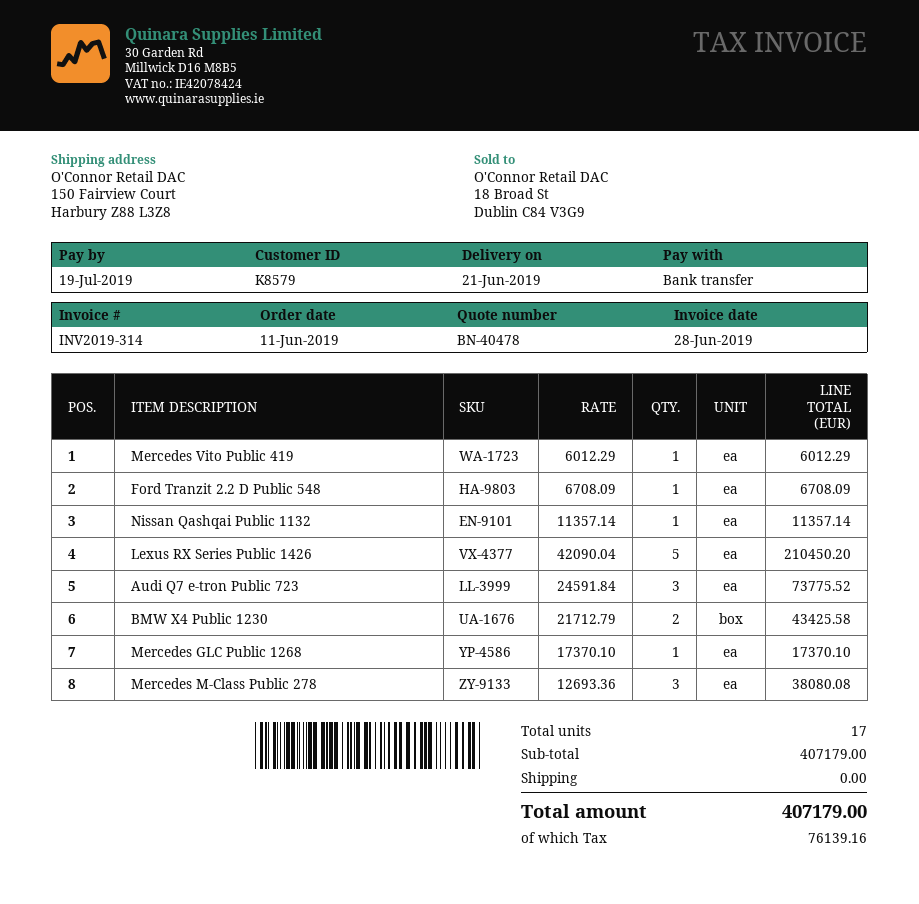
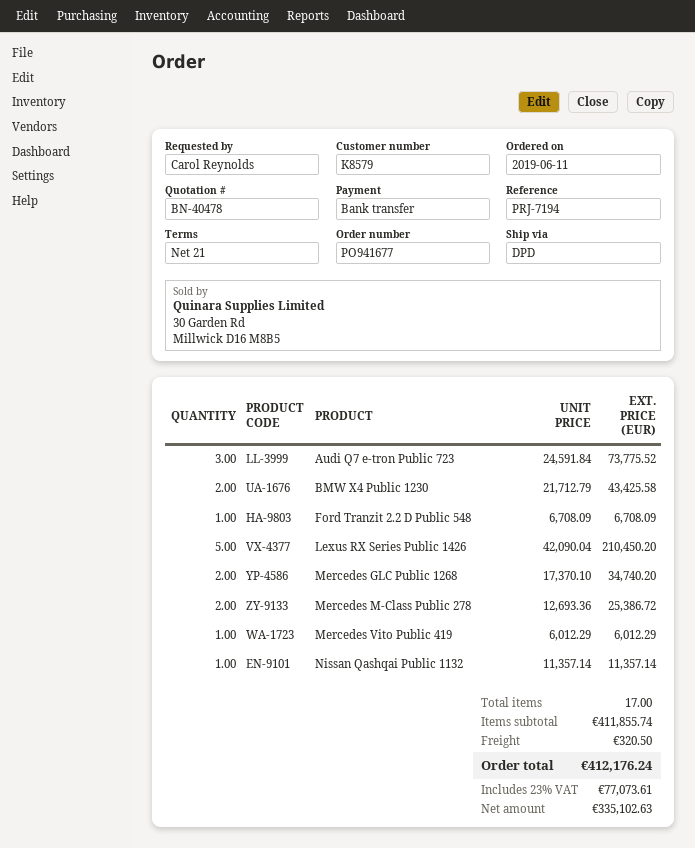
Mercedes GLC Public 1268: 1 x 17370.10 = 17370.10 -> 2 x 17370.10 = 34740.20
Mercedes M-Class Public 278: 3 x 12693.36 = 38080.08 -> 2 x 12693.36 = 25386.72
subtotal: 407179.00 -> 411855.74
shipping: 0.00 -> 320.50
tax: 76139.16 -> 77073.61
total: 407179.00 -> 412176.24

